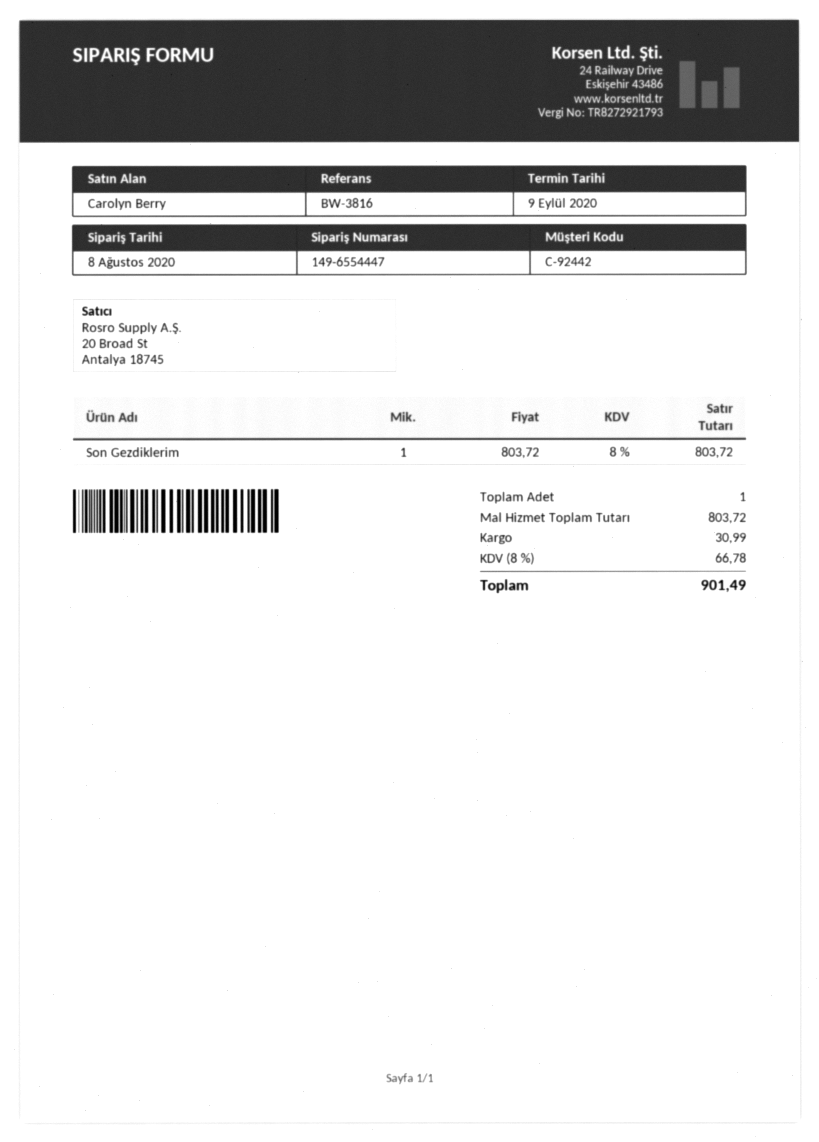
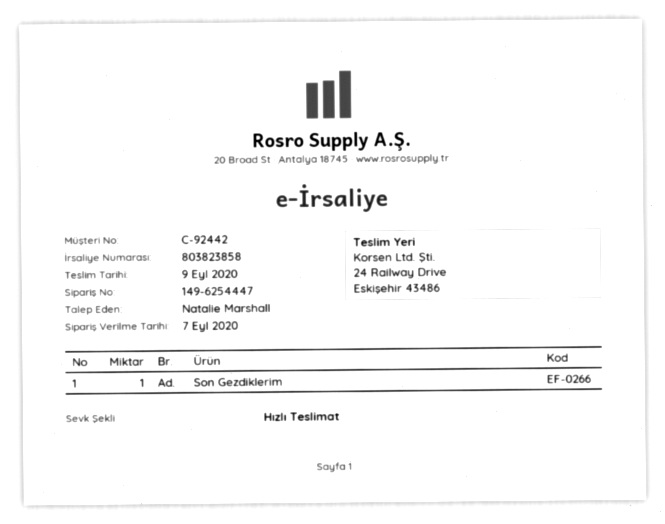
order number: 149-6554447 -> 149-6254447
order date: 2020-08-08 -> 2020-09-07
ordered by: Carolyn Berry -> Natalie Marshall

